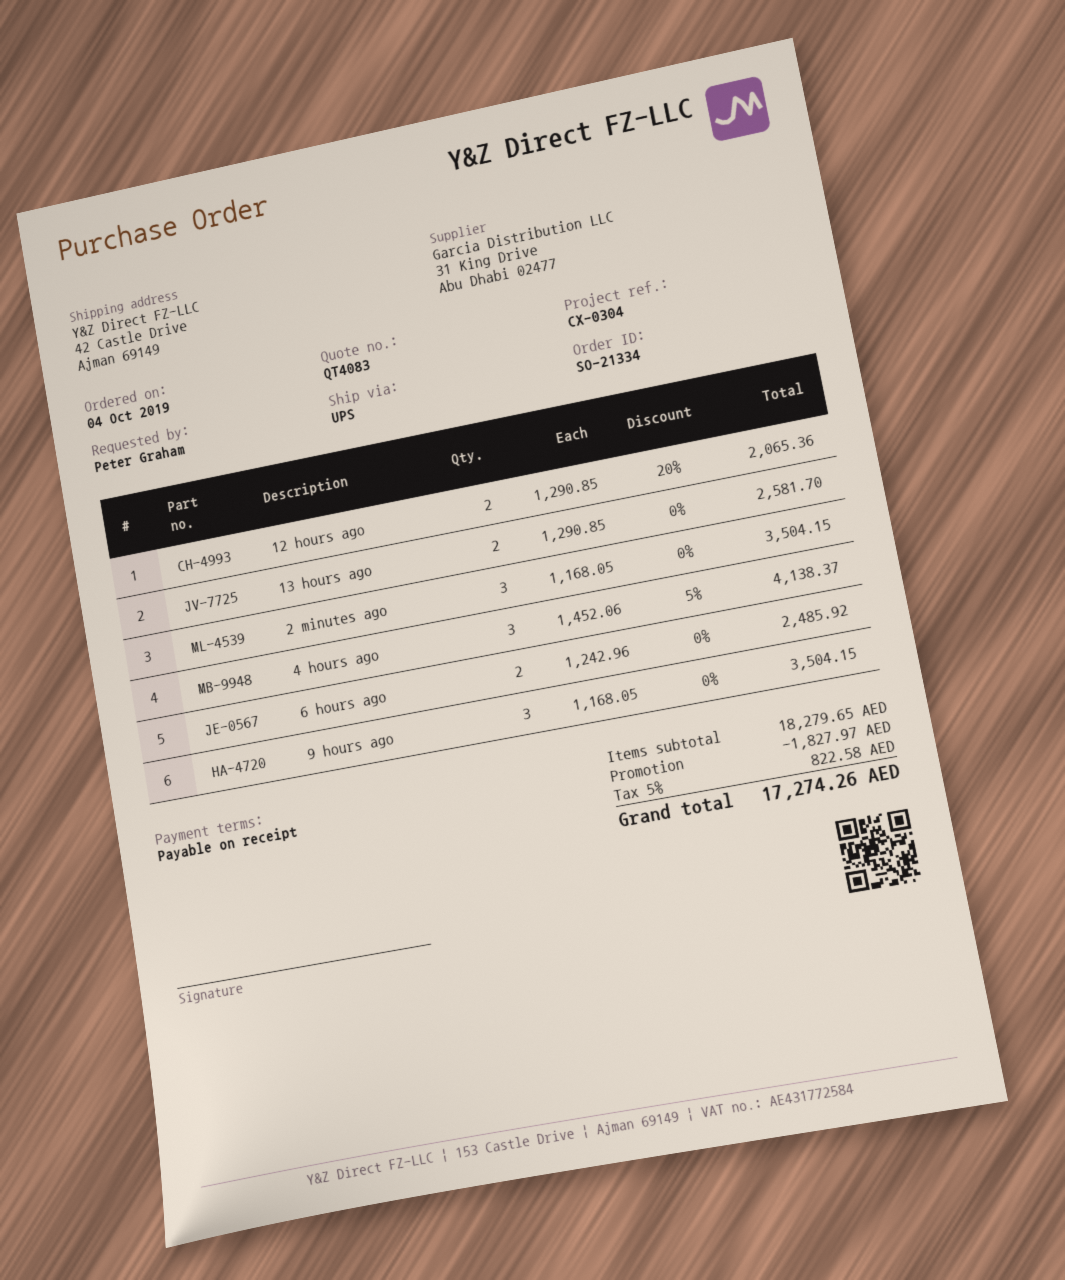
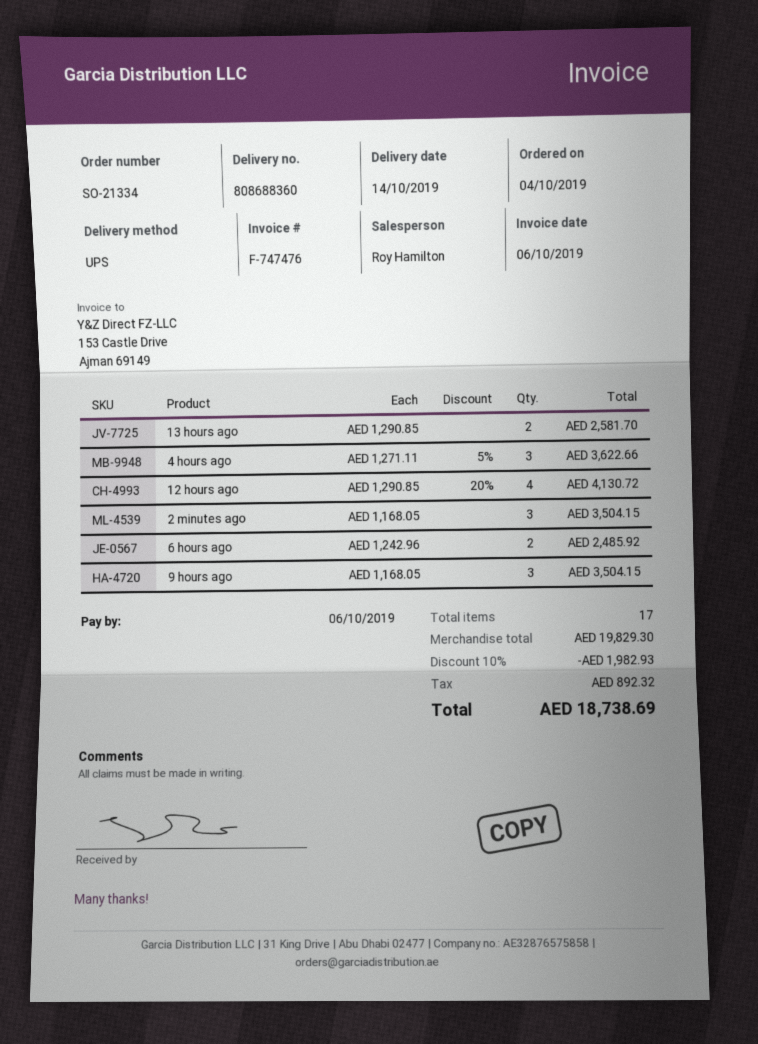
12 hours ago: 2 x 1290.85 - 20% = 2065.36 -> 4 x 1290.85 - 20% = 4130.72
4 hours ago: 3 x 1452.06 - 5% = 4138.37 -> 3 x 1271.11 - 5% = 3622.66
subtotal: 18279.65 -> 19829.30
discount: 1827.97 -> 1982.93
tax: 822.58 -> 892.32
total: 17274.26 -> 18738.69

